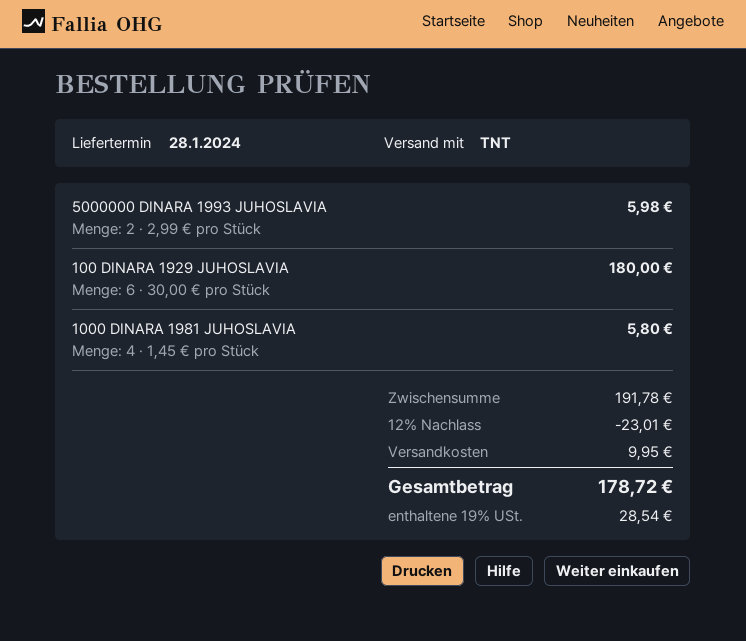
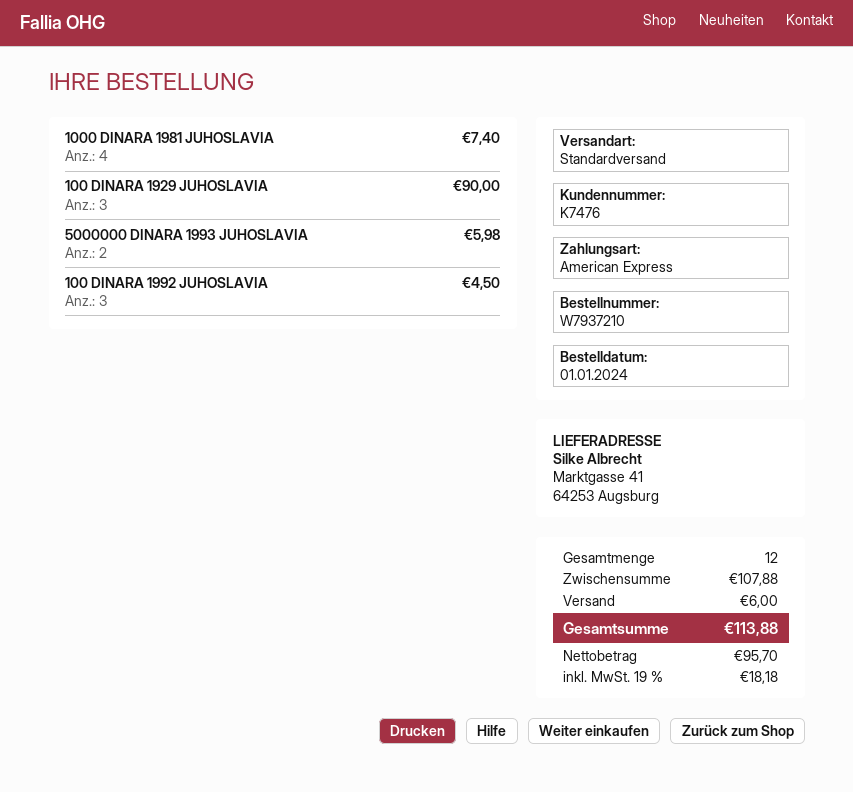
shipping method: TNT -> standard
100 DINARA 1929 JUHOSLAVIA: 6 for 180.00 -> 3 for 90.00
1000 DINARA 1981 JUHOSLAVIA: 4 for 5.80 -> 4 for 7.40
100 DINARA 1992 JUHOSLAVIA: none -> 3 for 4.50
subtotal: 191.78 -> 107.88
discount: 12% = 23.01 -> none
shipping: 9.95 -> 6.00
tax: 19% = 28.54 -> 19% = 18.18
total: 178.72 -> 113.88

